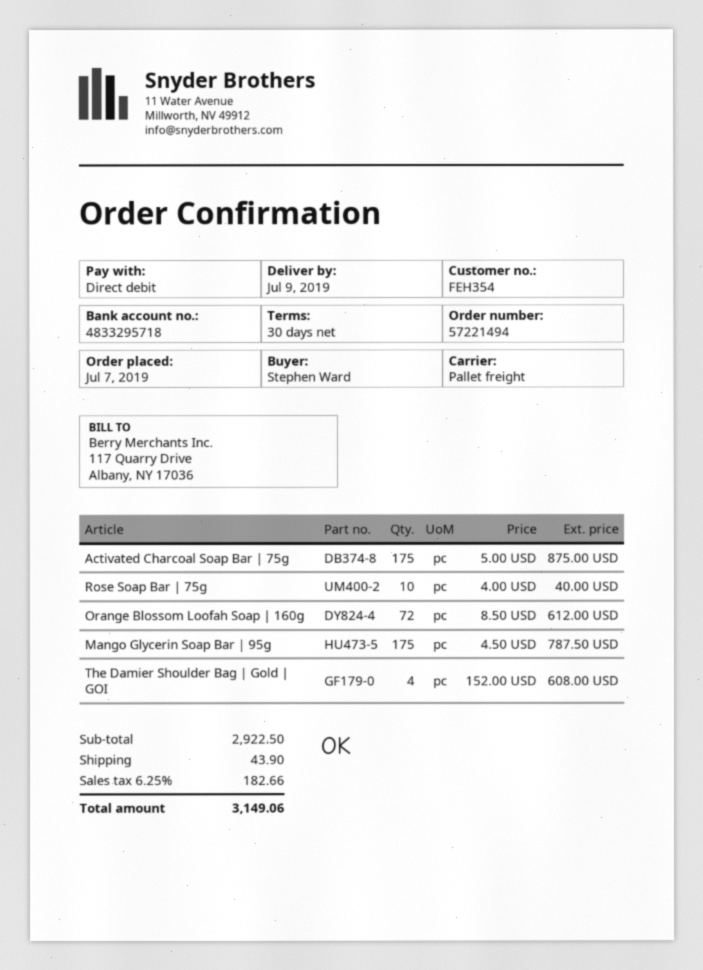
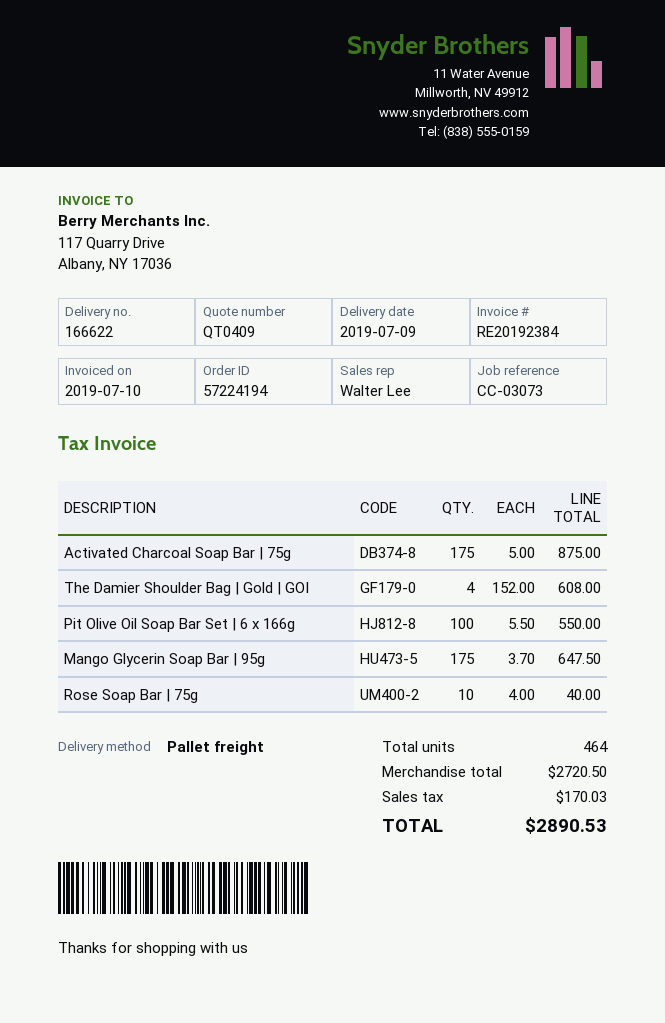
order number: 57221494 -> 57224194
Orange Blossom Loofah Soap | 160g: 72 x 8.50 = 612.00 -> none
Mango Glycerin Soap Bar | 95g: 175 x 4.50 = 787.50 -> 175 x 3.70 = 647.50
Pit Olive Oil Soap Bar Set | 6 x 166g: none -> 100 x 5.50 = 550.00
subtotal: 2922.50 -> 2720.50
shipping: 43.90 -> none
tax: 182.66 -> 170.03
total: 3149.06 -> 2890.53

